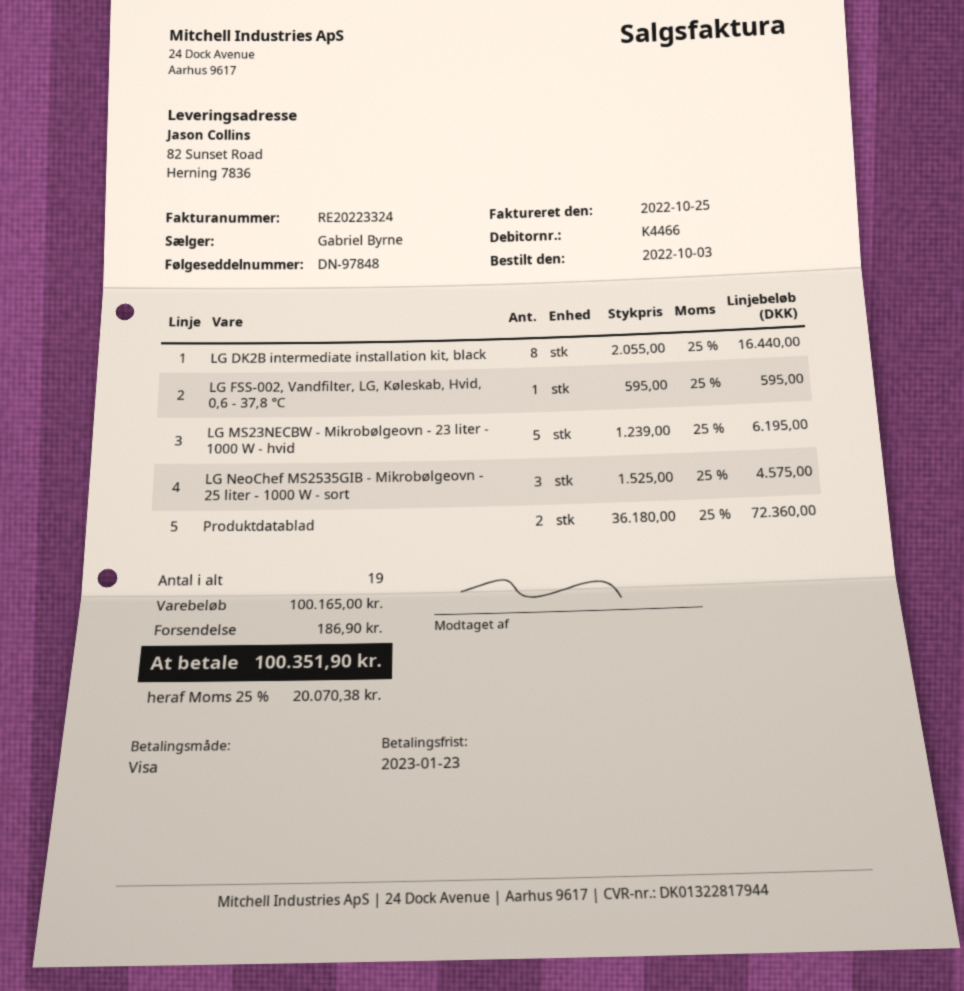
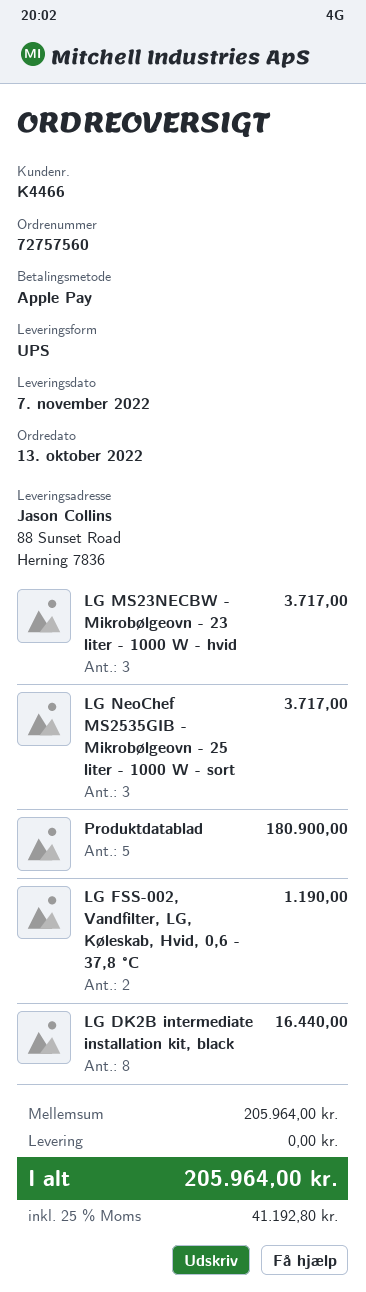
order date: 2022-10-03 -> 2022-10-13
payment method: Visa -> Apple Pay
ship to: 82 Sunset Road, Herning 7836 -> 88 Sunset Road, Herning 7836
LG FSS-002, Vandfilter, LG, Køleskab, Hvid, 0,6 - 37,8 °C: 1 for 595.00 -> 2 for 1190.00
LG MS23NECBW - Mikrobølgeovn - 23 liter - 1000 W - hvid: 5 for 6195.00 -> 3 for 3717.00
LG NeoChef MS2535GIB - Mikrobølgeovn - 25 liter - 1000 W - sort: 3 for 4575.00 -> 3 for 3717.00
Produktdatablad: 2 for 72360.00 -> 5 for 180900.00
subtotal: 100165.00 -> 205964.00
shipping: 186.90 -> 0.00
tax: 25% = 20070.38 -> 25% = 41192.80
total: 100351.90 -> 205964.00

